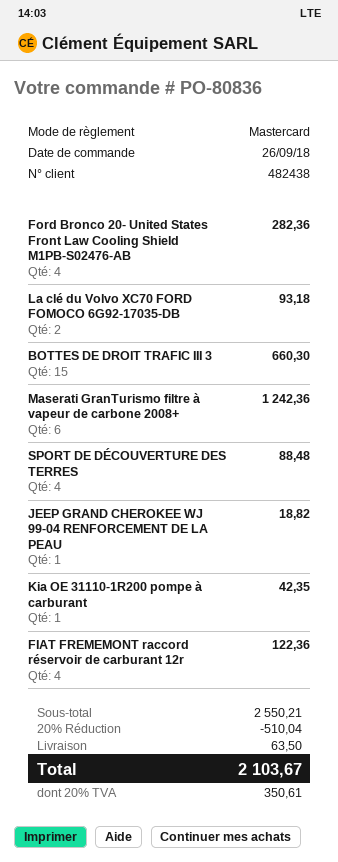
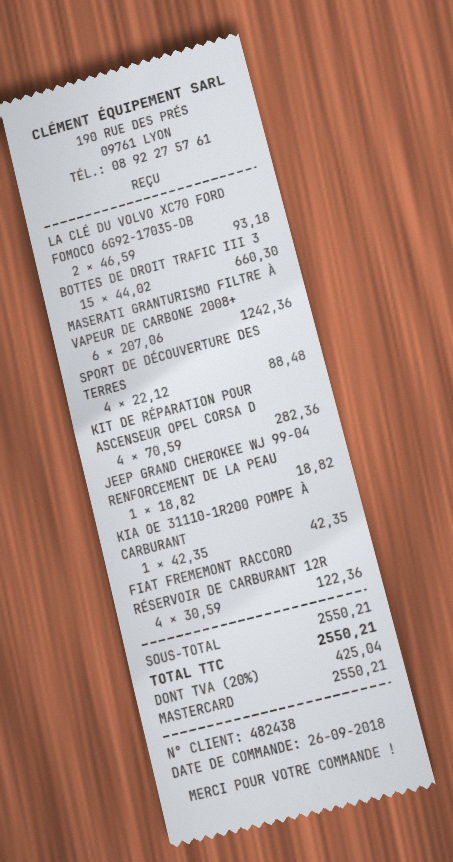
Ford Bronco 20- United States Front Law Cooling Shield M1PB-S02476-AB: 4 for 282.36 -> none
KIT DE RÉPARATION POUR ASCENSEUR OPEL CORSA D: none -> 4 for 282.36
discount: 20% = 510.04 -> none
shipping: 63.50 -> none
tax: 20% = 350.61 -> 20% = 425.04
total: 2103.67 -> 2550.21

